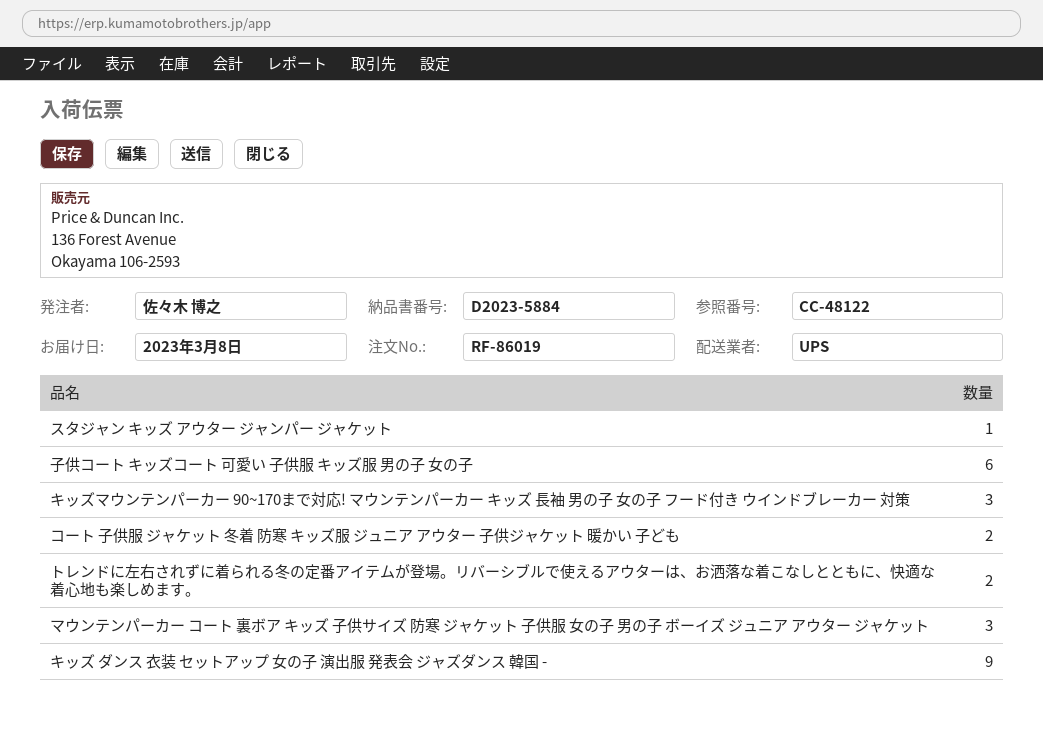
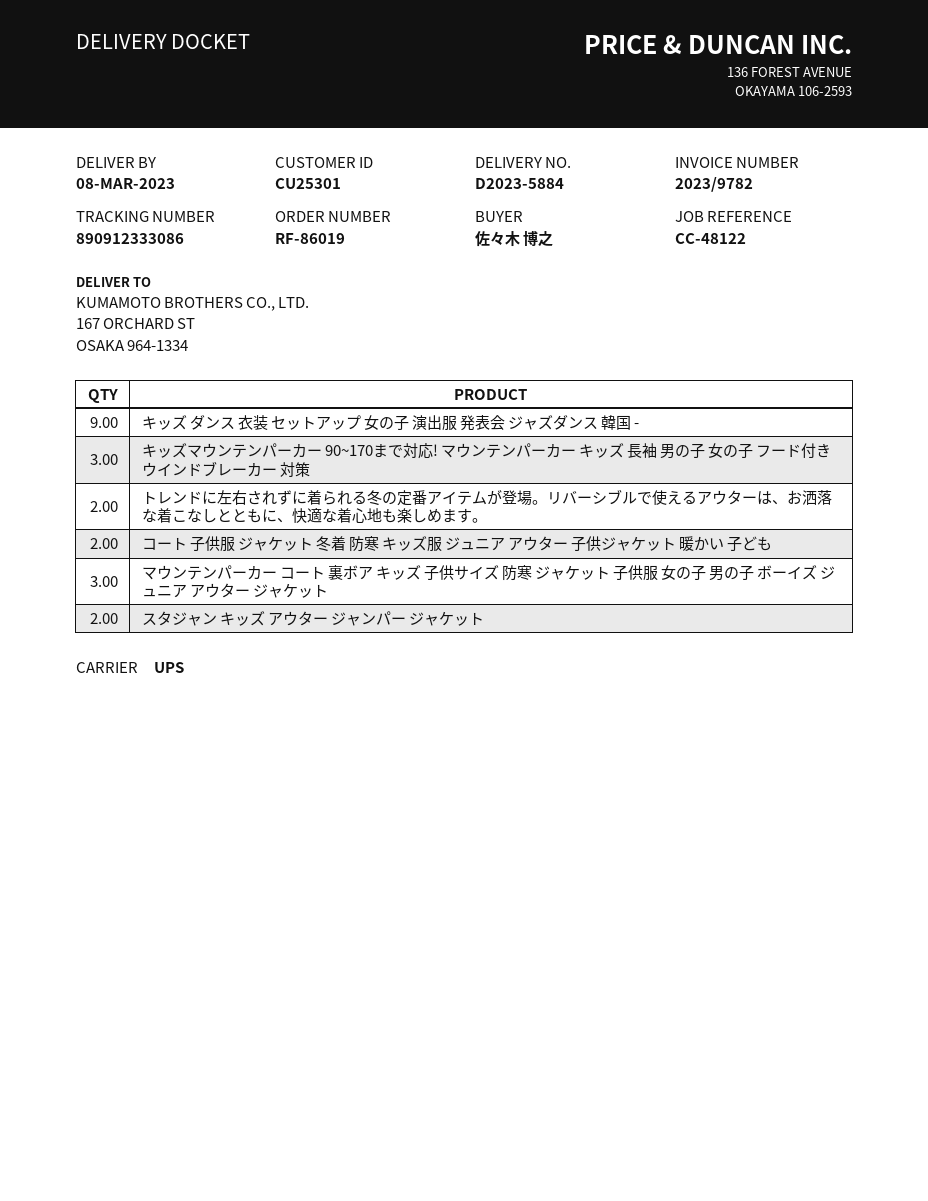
スタジャン キッズ アウター ジャンパー ジャケット: 1 -> 2
子供コート キッズコート 可愛い 子供服 キッズ服 男の子 女の子: 6 -> none

